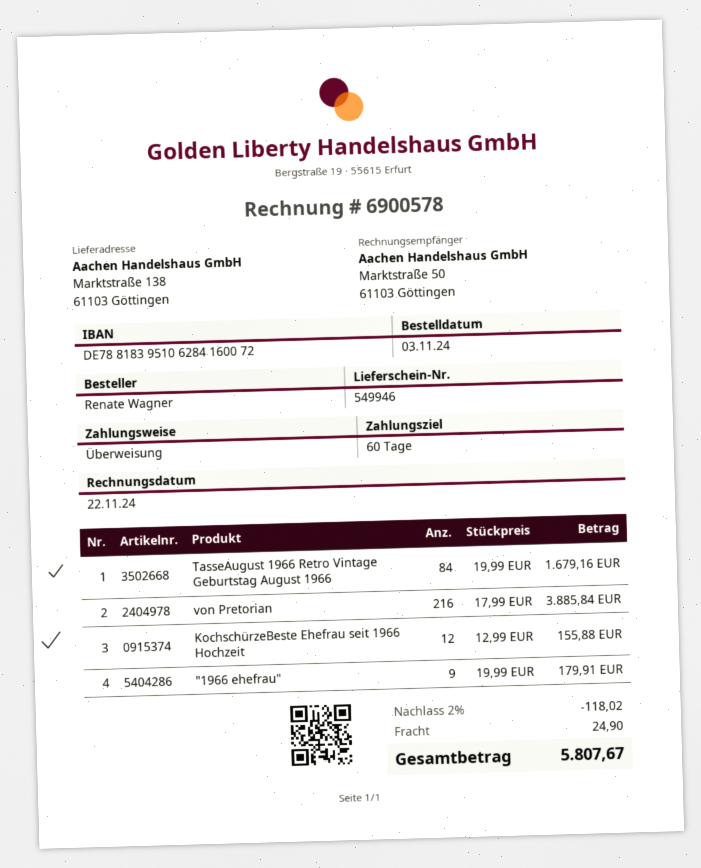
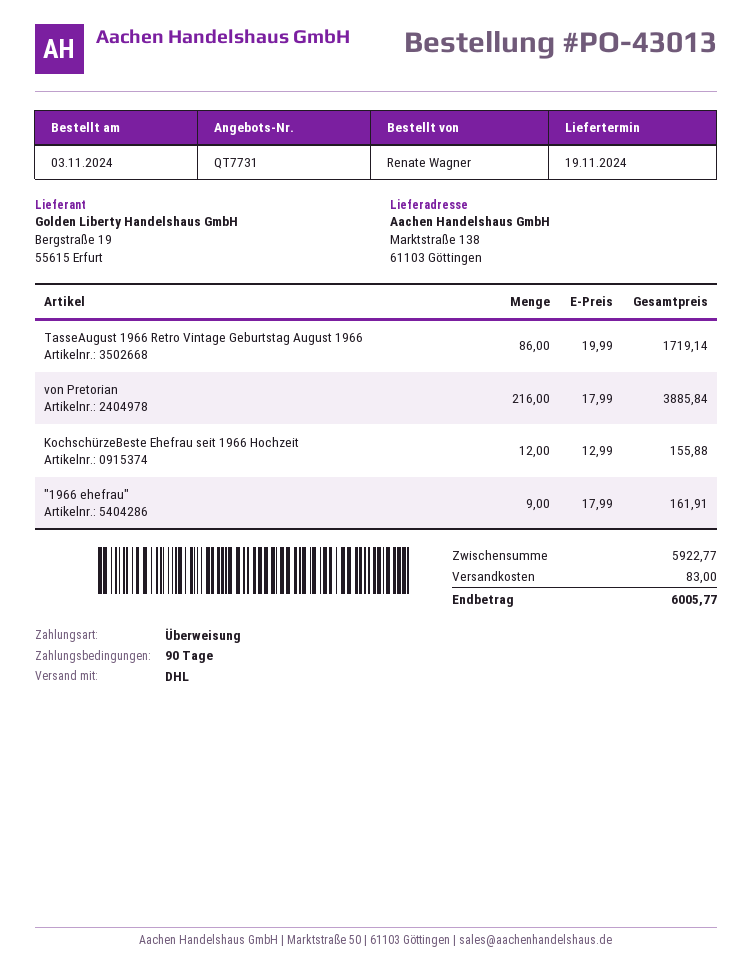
payment terms: 60 days -> 90 days
TasseAugust 1966 Retro Vintage Geburtstag August 1966: 84 x 19.99 = 1679.16 -> 86 x 19.99 = 1719.14
"1966 ehefrau": 9 x 19.99 = 179.91 -> 9 x 17.99 = 161.91
discount: 2% = 118.02 -> none
shipping: 24.90 -> 83.00
total: 5807.67 -> 6005.77

